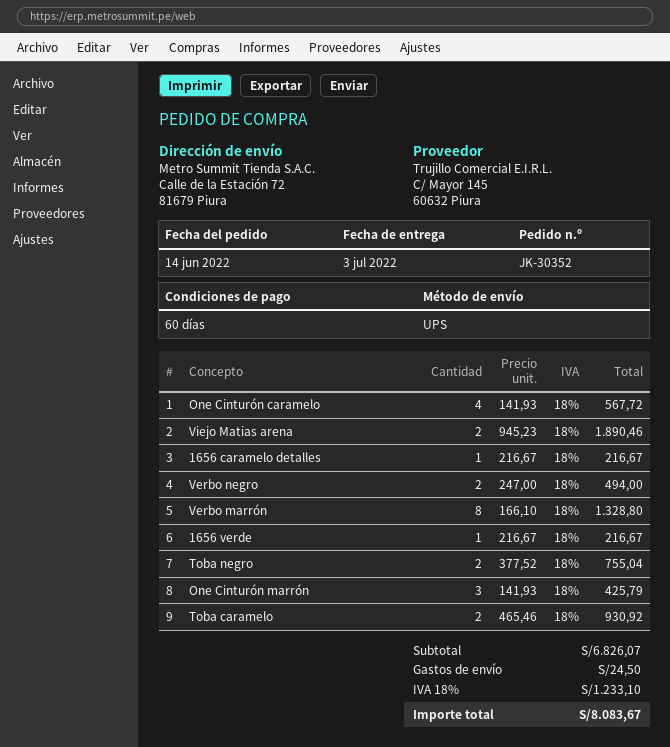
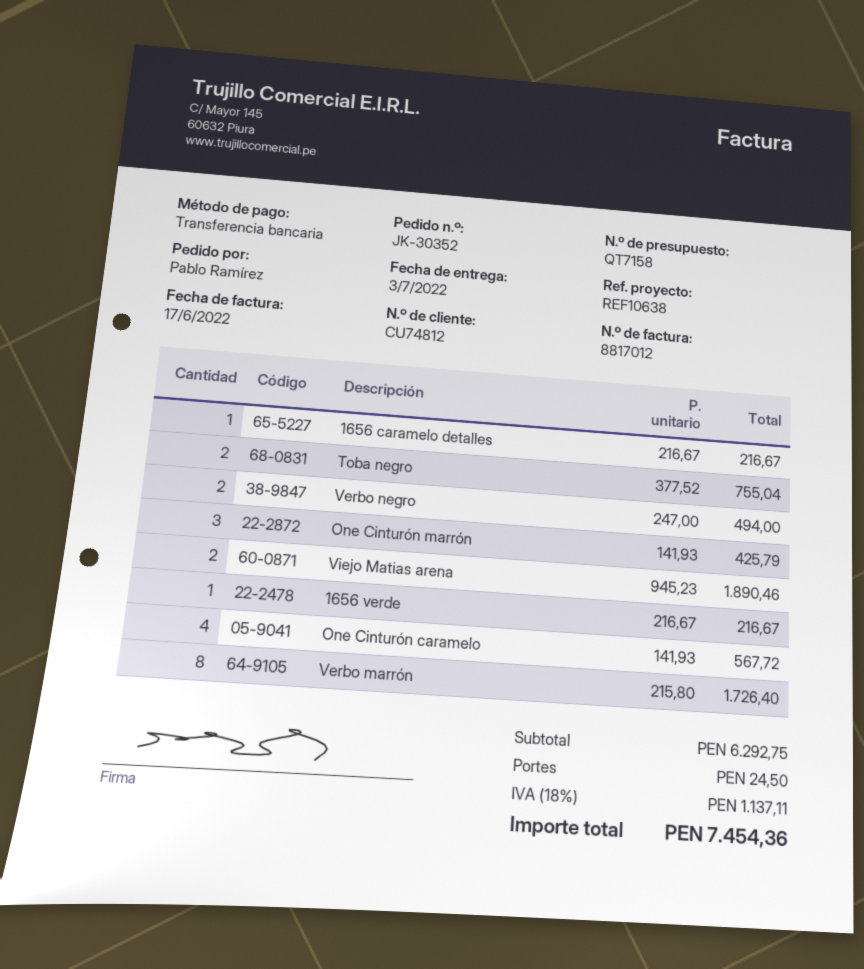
Verbo marrón: 8 x 166.10 = 1328.80 -> 8 x 215.80 = 1726.40
Toba caramelo: 2 x 465.46 = 930.92 -> none
subtotal: 6826.07 -> 6292.75
tax: 18% = 1233.10 -> 18% = 1137.11
total: 8083.67 -> 7454.36

